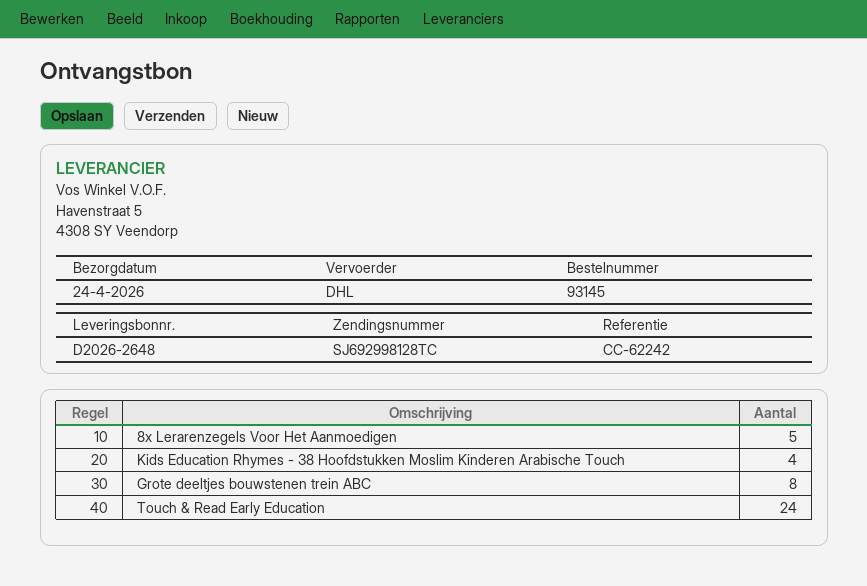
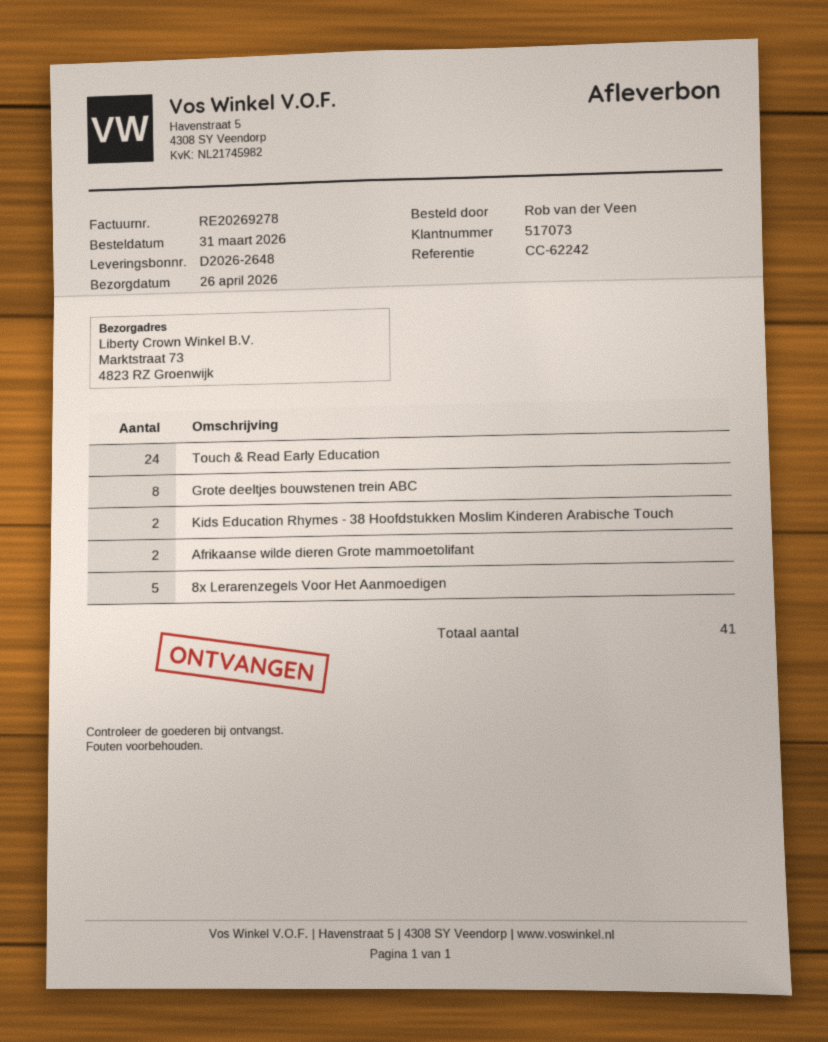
delivery date: 2026-04-24 -> 2026-04-26
Kids Education Rhymes - 38 Hoofdstukken Moslim Kinderen Arabische Touch: 4 -> 2
Afrikaanse wilde dieren Grote mammoetolifant: none -> 2

